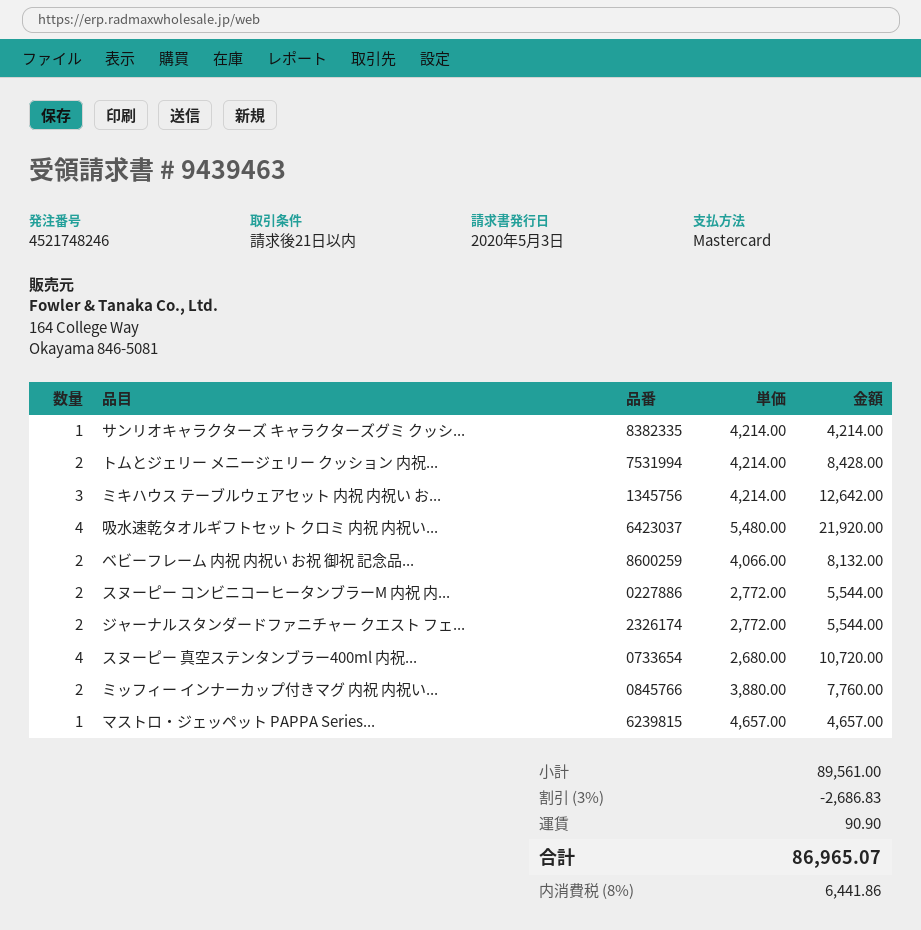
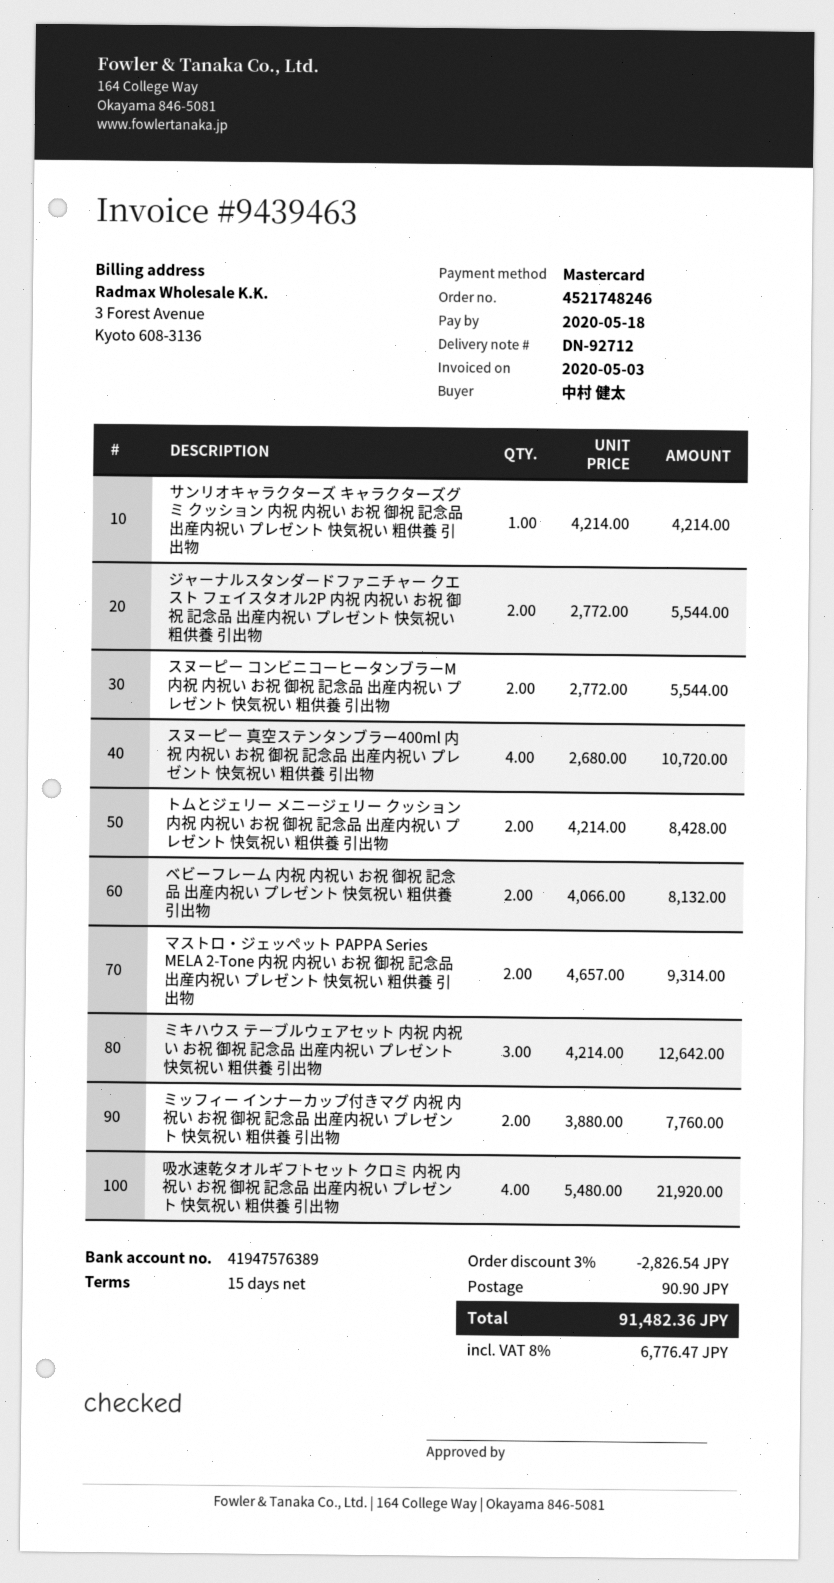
payment terms: 21 days -> 15 days
マストロ・ジェッペット PAPPA Series...: 1 x 4657.00 = 4657.00 -> 2 x 4657.00 = 9314.00
discount: 3% = 2686.83 -> 3% = 2826.54
tax: 8% = 6441.86 -> 8% = 6776.47
total: 86965.07 -> 91482.36

